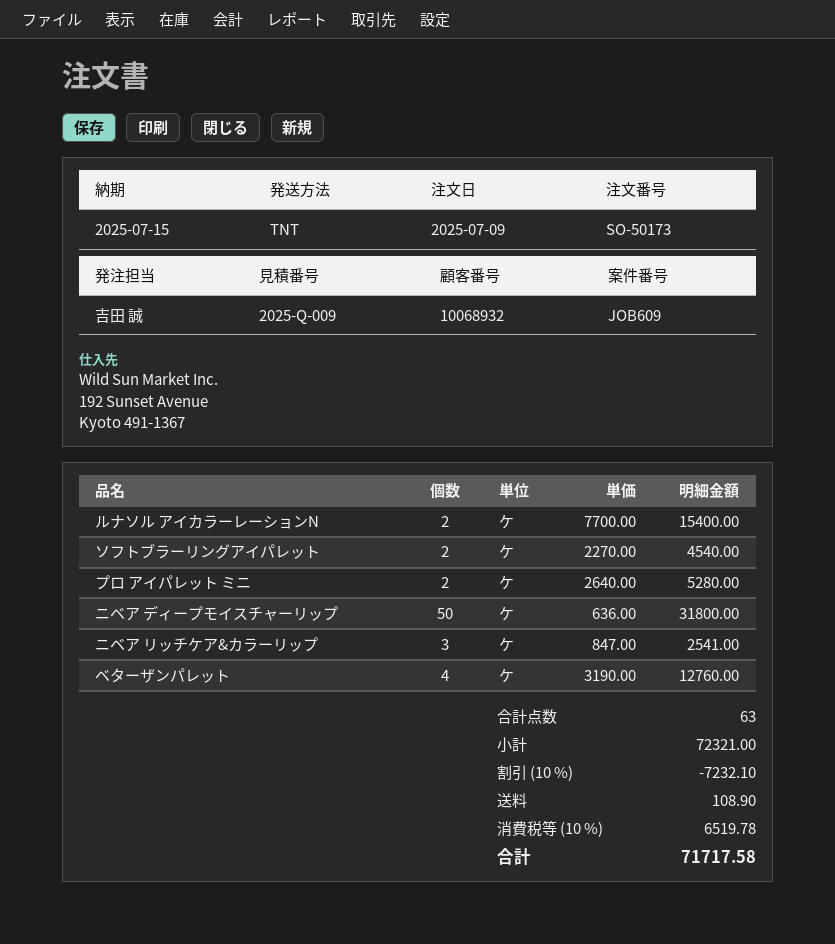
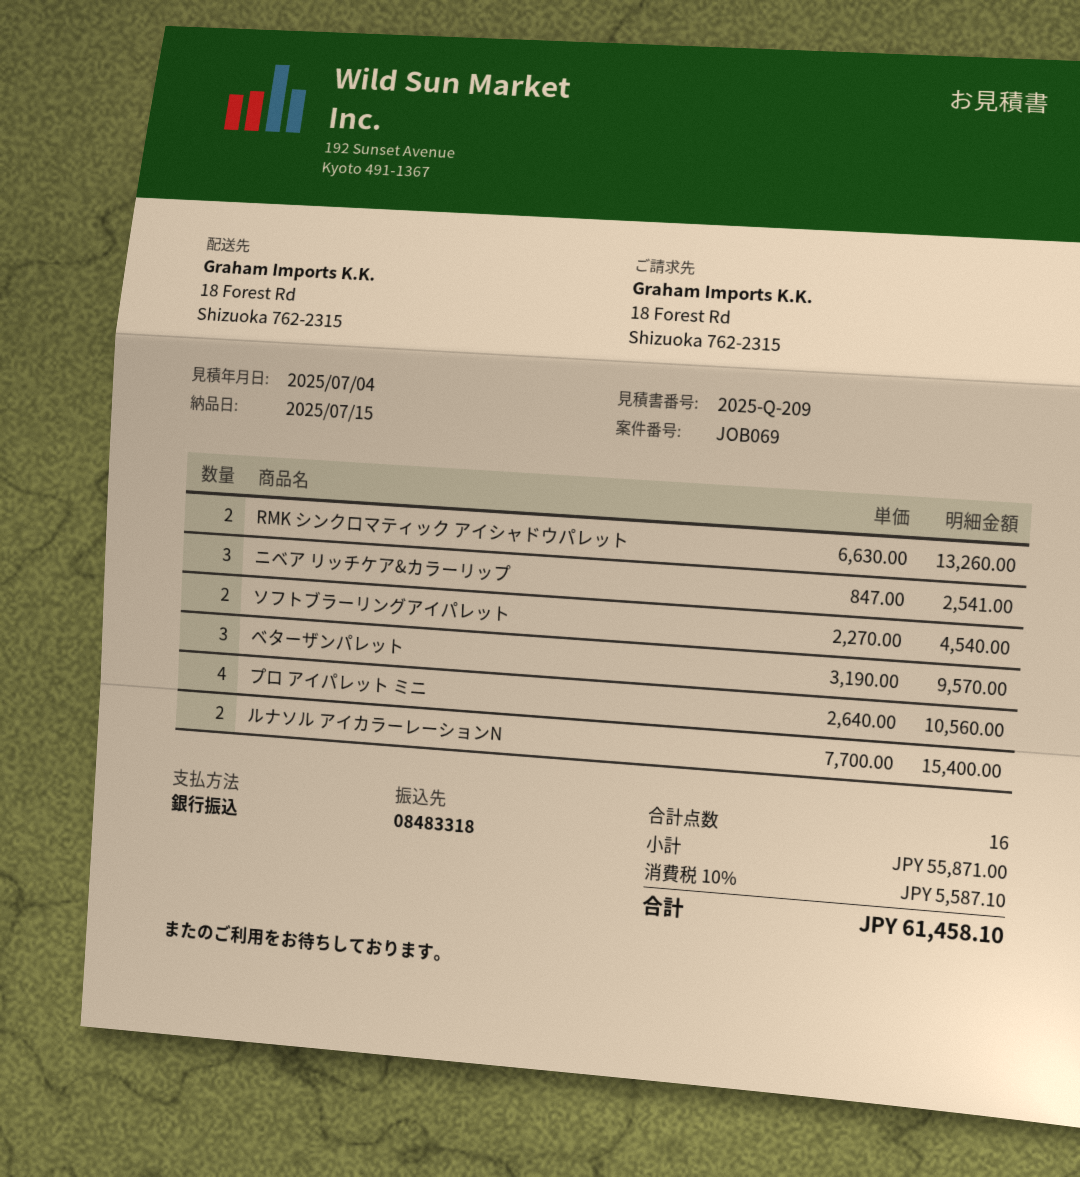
quote number: 2025-Q-009 -> 2025-Q-209
reference: JOB609 -> JOB069
プロ アイパレット ミニ: 2 x 2640.00 = 5280.00 -> 4 x 2640.00 = 10560.00
ニベア ディープモイスチャーリップ: 50 x 636.00 = 31800.00 -> none
ベターザンパレット: 4 x 3190.00 = 12760.00 -> 3 x 3190.00 = 9570.00
RMK シンクロマティック アイシャドウパレット: none -> 2 x 6630.00 = 13260.00
total quantity: 63 -> 16
subtotal: 72321.00 -> 55871.00
discount: 10% = 7232.10 -> none
shipping: 108.90 -> none
tax: 10% = 6519.78 -> 10% = 5587.10
total: 71717.58 -> 61458.10

